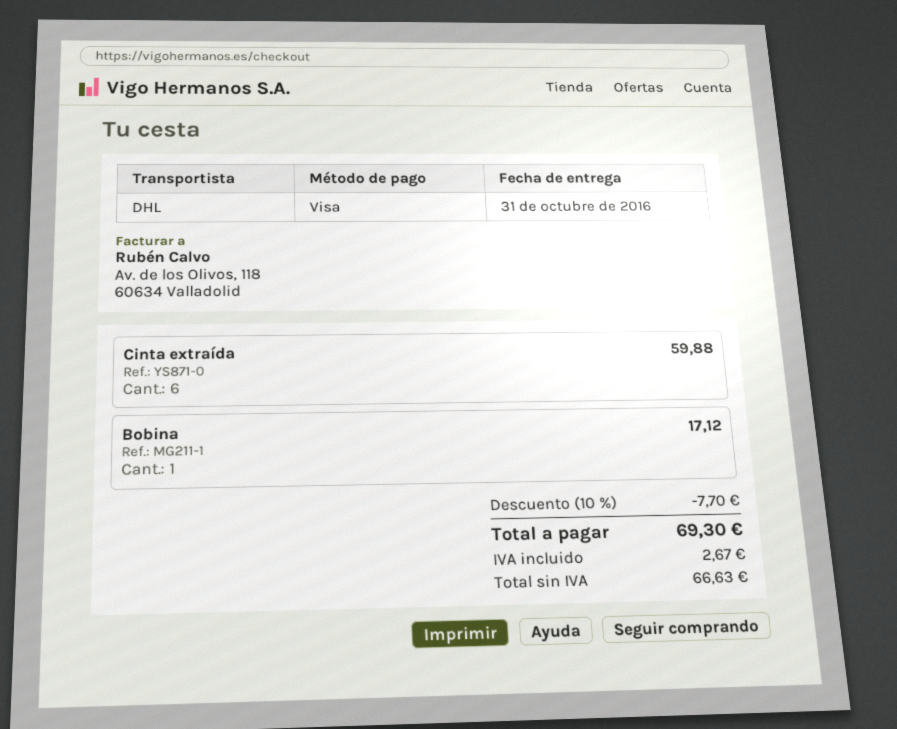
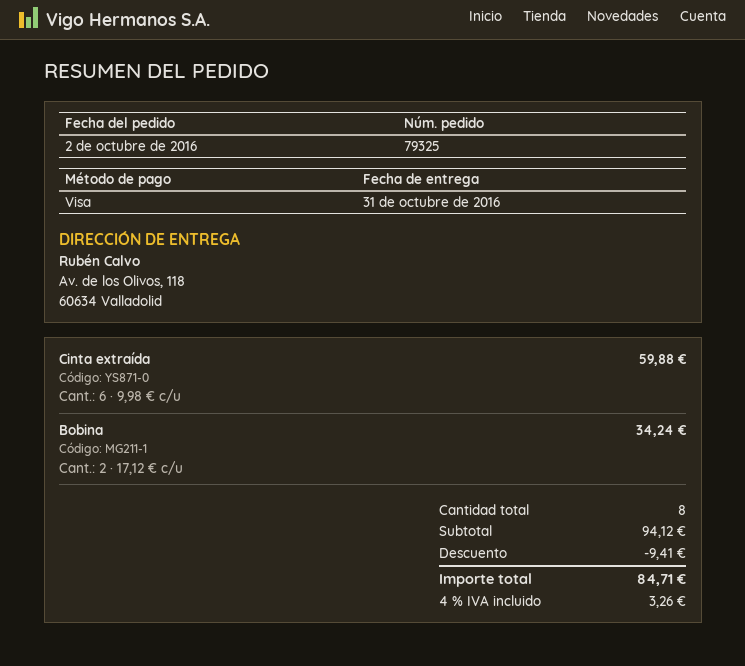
Bobina: 1 for 17.12 -> 2 for 34.24
discount: 7.70 -> 9.41
tax: 2.67 -> 3.26
total: 69.30 -> 84.71

